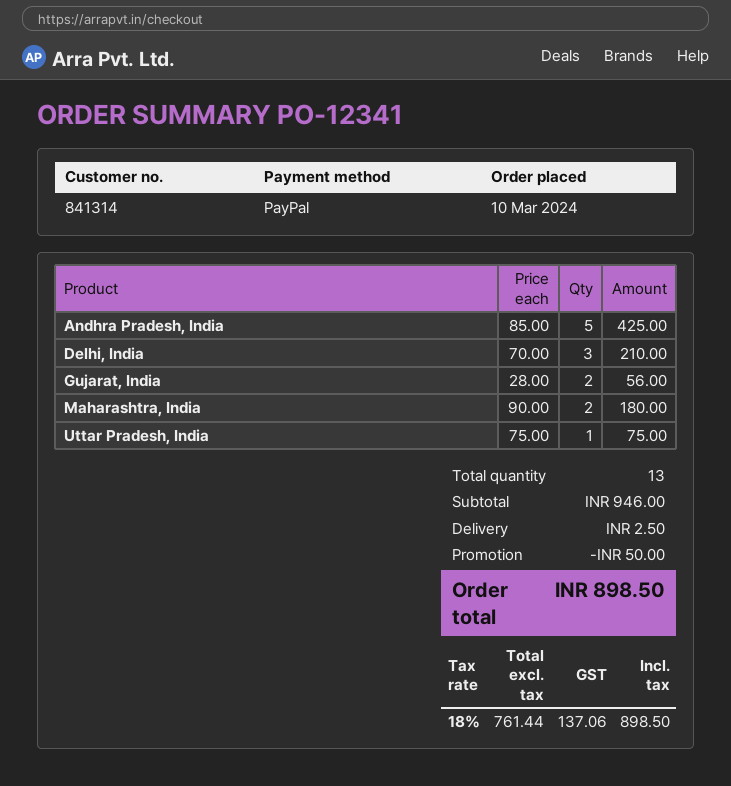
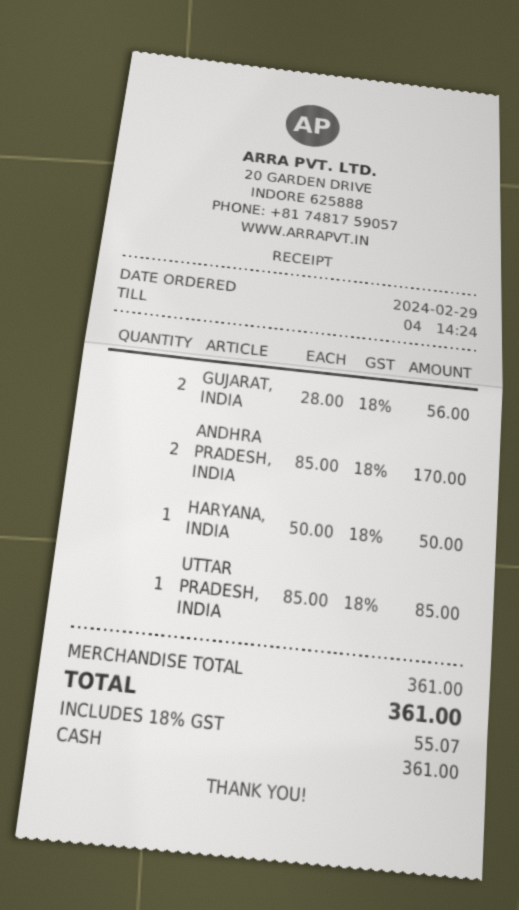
order date: 2024-03-10 -> 2024-02-29
payment method: PayPal -> cash
Andhra Pradesh, India: 5 x 85.00 = 425.00 -> 2 x 85.00 = 170.00
Delhi, India: 3 x 70.00 = 210.00 -> none
Maharashtra, India: 2 x 90.00 = 180.00 -> none
Uttar Pradesh, India: 1 x 75.00 = 75.00 -> 1 x 85.00 = 85.00
HARYANA, INDIA: none -> 1 x 50.00 = 50.00
subtotal: 946.00 -> 361.00
discount: 50.00 -> none
shipping: 2.50 -> none
tax: 18% = 137.06 -> 18% = 55.07
total: 898.50 -> 361.00

